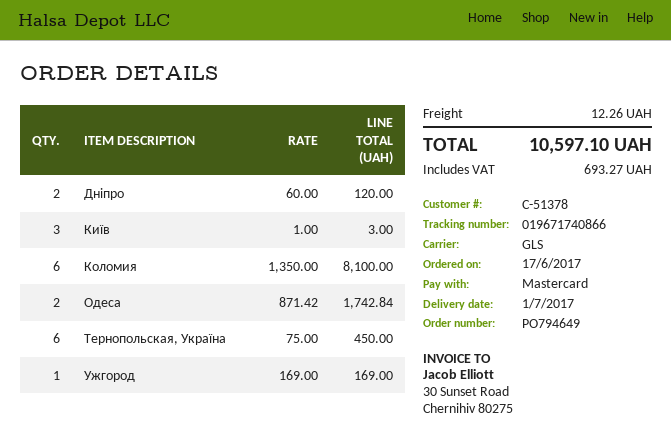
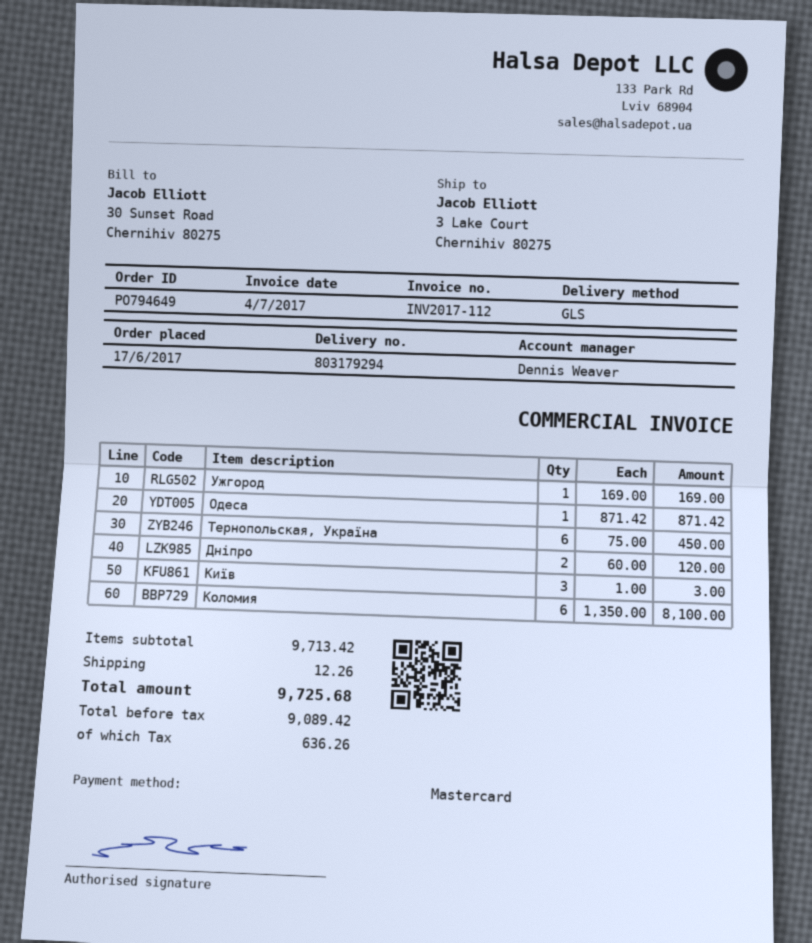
Одеса: 2 x 871.42 = 1742.84 -> 1 x 871.42 = 871.42
tax: 693.27 -> 636.26
total: 10597.10 -> 9725.68

